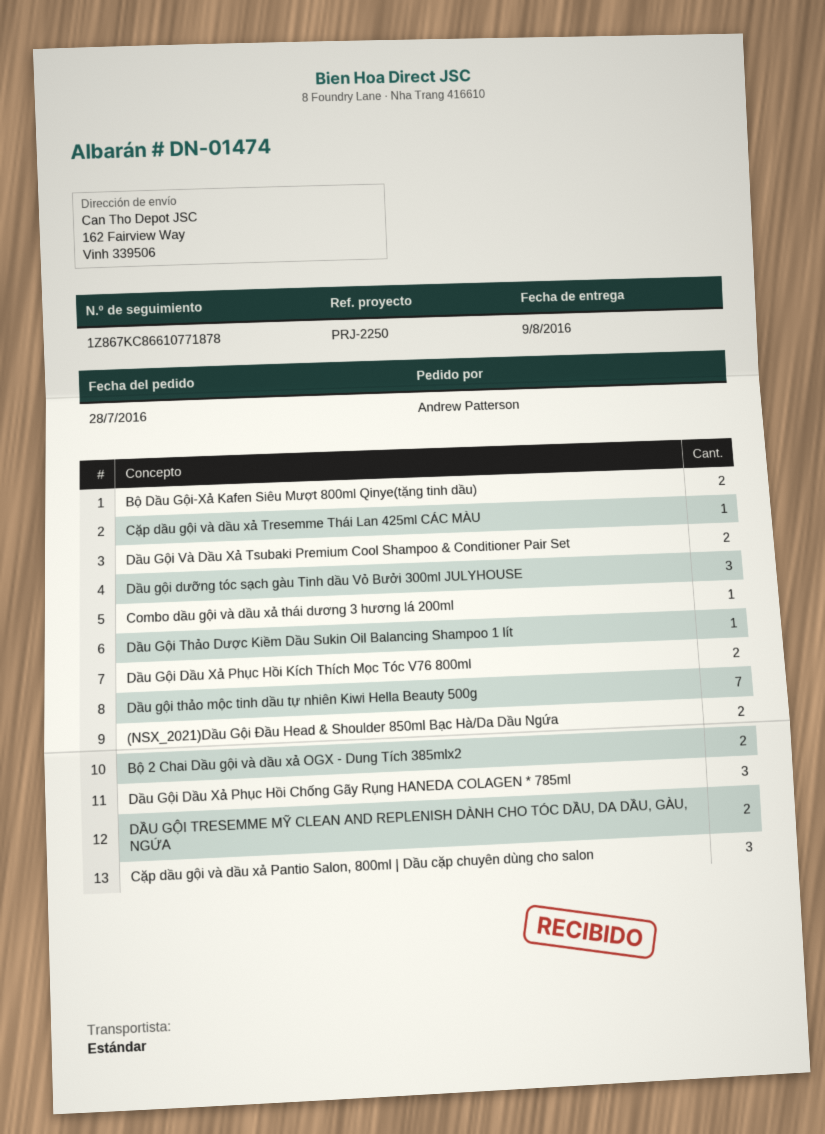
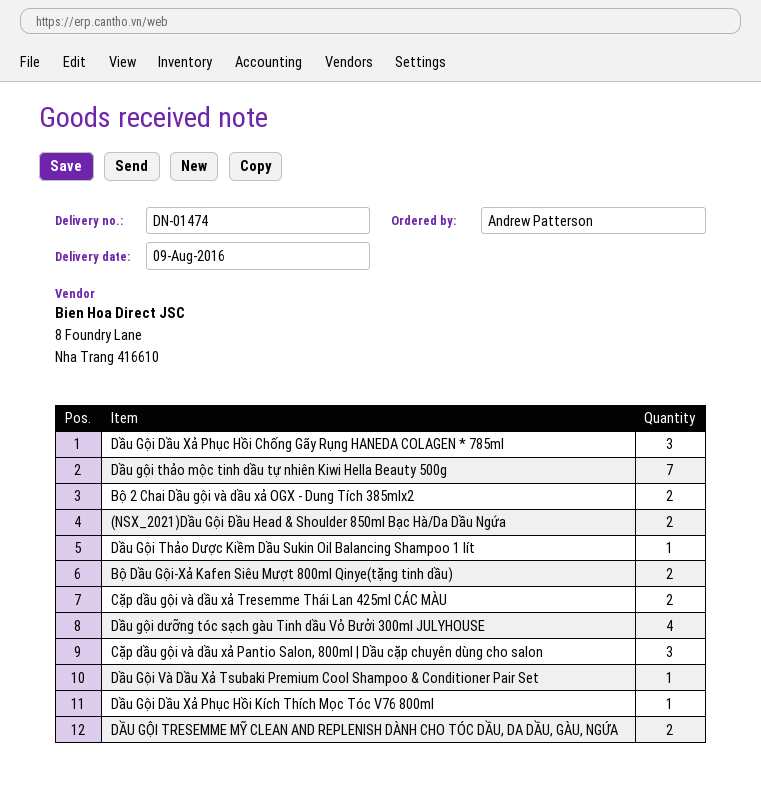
Cặp dầu gội và dầu xả Tresemme Thái Lan 425ml CÁC MÀU: 1 -> 2
Dầu Gội Và Dầu Xả Tsubaki Premium Cool Shampoo & Conditioner Pair Set: 2 -> 1
Dầu gội dưỡng tóc sạch gàu Tinh dầu Vỏ Bưởi 300ml JULYHOUSE: 3 -> 4
Combo dầu gội và dầu xả thái dương 3 hương lá 200ml: 1 -> none
Dầu Gội Dầu Xả Phục Hồi Kích Thích Mọc Tóc V76 800ml: 2 -> 1

